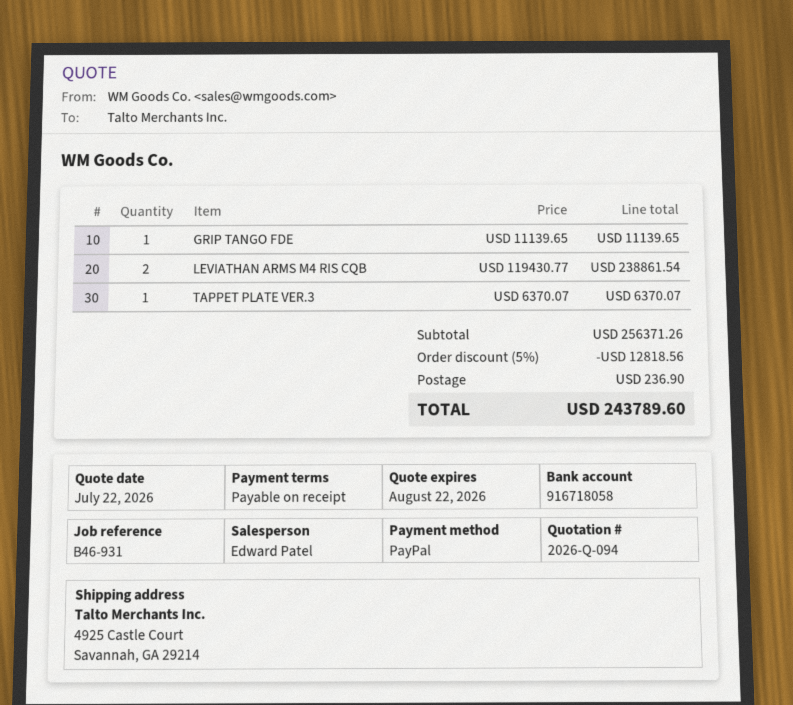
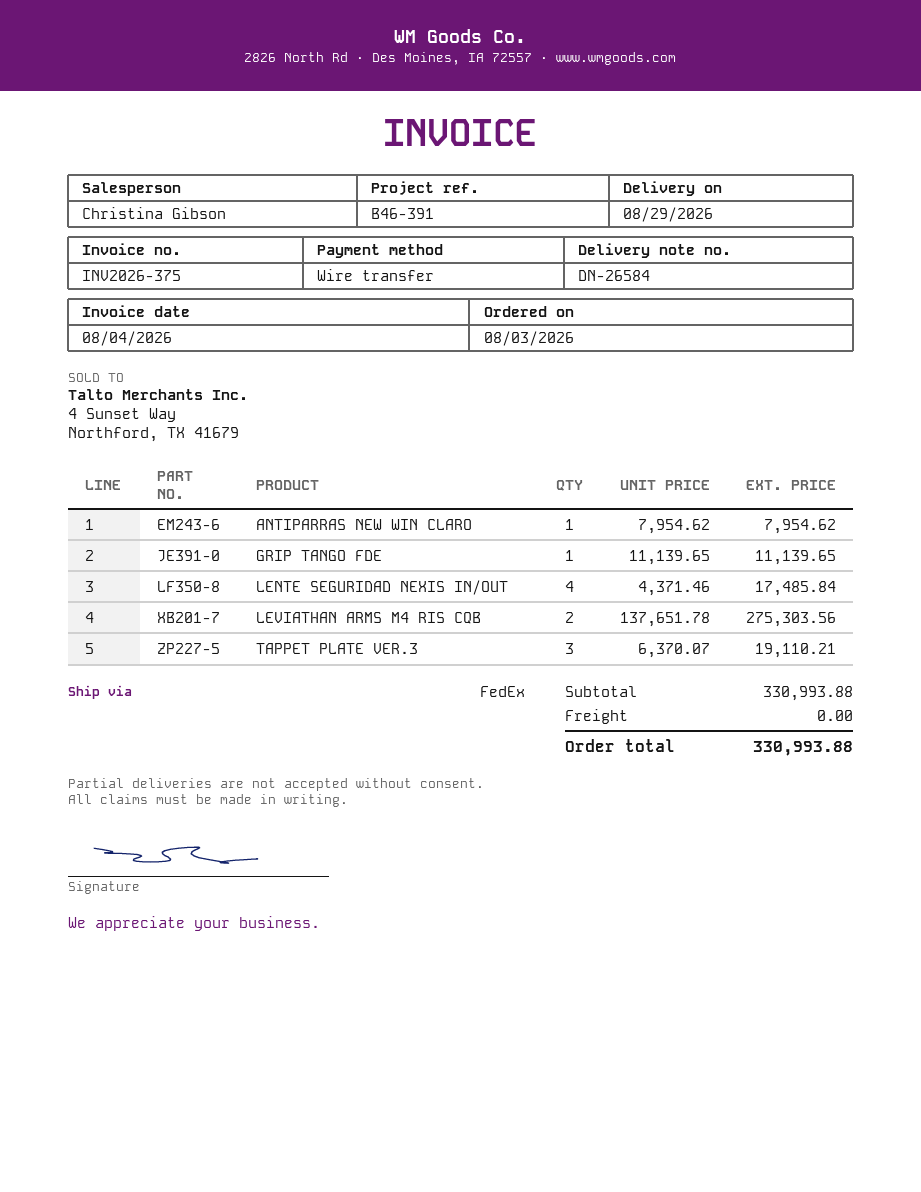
reference: B46-931 -> B46-391
sales rep: Edward Patel -> Christina Gibson
payment method: PayPal -> bank transfer
LEVIATHAN ARMS M4 RIS CQB: 2 x 119430.77 = 238861.54 -> 2 x 137651.78 = 275303.56
TAPPET PLATE VER.3: 1 x 6370.07 = 6370.07 -> 3 x 6370.07 = 19110.21
ANTIPARRAS NEW WIN CLARO: none -> 1 x 7954.62 = 7954.62
LENTE SEGURIDAD NEXIS IN/OUT: none -> 4 x 4371.46 = 17485.84
subtotal: 256371.26 -> 330993.88
discount: 5% = 12818.56 -> none
shipping: 236.90 -> 0.00
total: 243789.60 -> 330993.88

